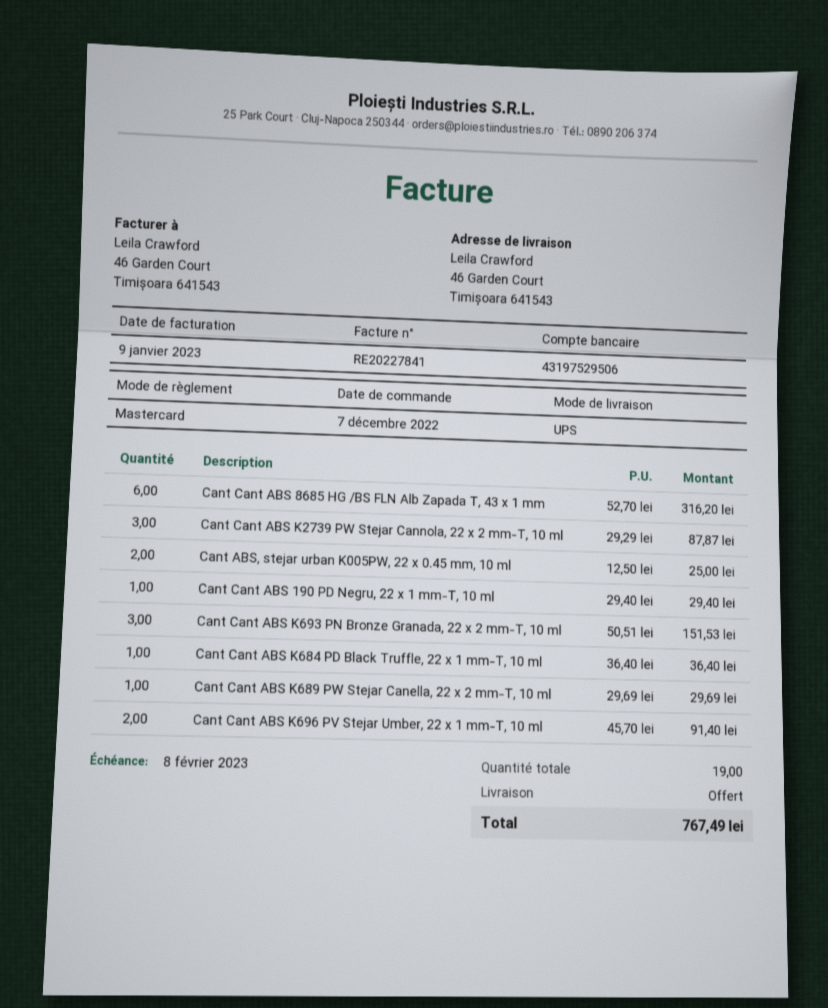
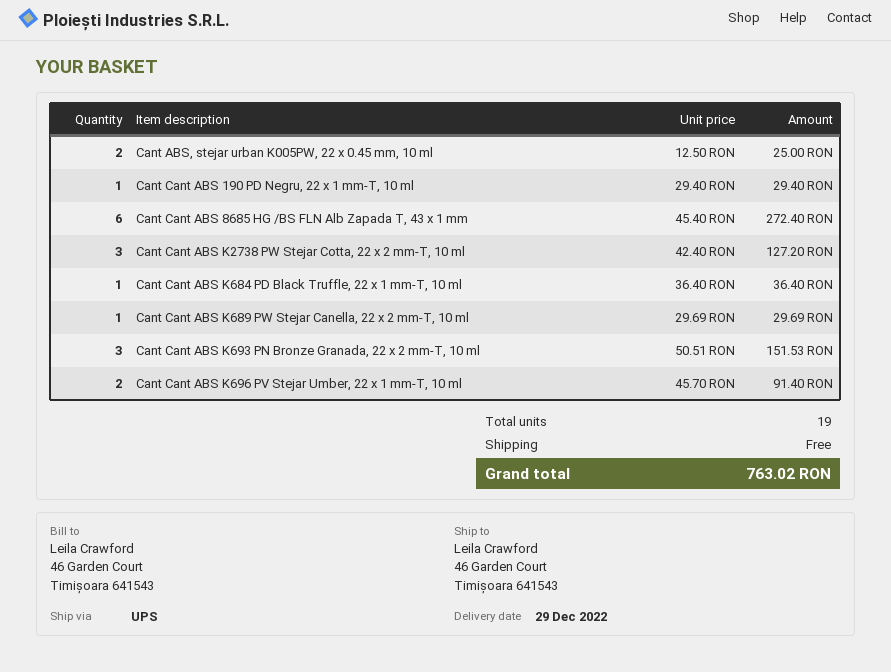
Cant Cant ABS 8685 HG /BS FLN Alb Zapada T, 43 x 1 mm: 6 x 52.70 = 316.20 -> 6 x 45.40 = 272.40
Cant Cant ABS K2739 PW Stejar Cannola, 22 x 2 mm-T, 10 ml: 3 x 29.29 = 87.87 -> none
Cant Cant ABS K2738 PW Stejar Cotta, 22 x 2 mm-T, 10 ml: none -> 3 x 42.40 = 127.20
total: 767.49 -> 763.02

